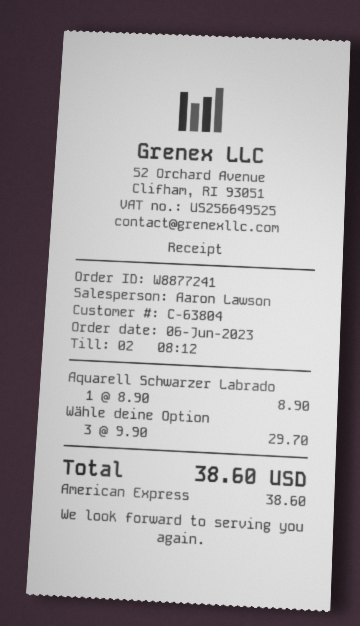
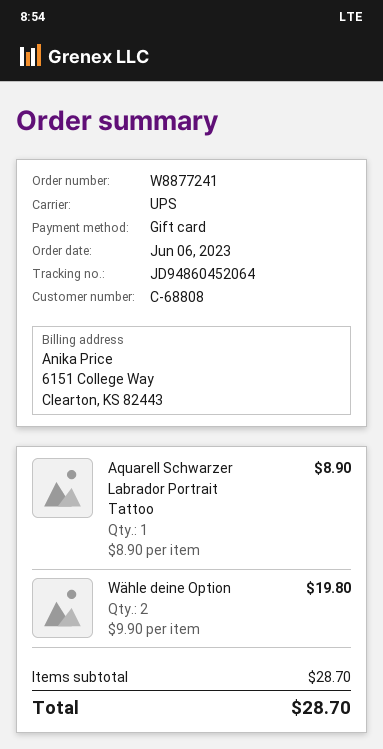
customer number: C-63804 -> C-68808
payment method: American Express -> gift card
Wähle deine Option: 3 x 9.90 = 29.70 -> 2 x 9.90 = 19.80
total: 38.60 -> 28.70

